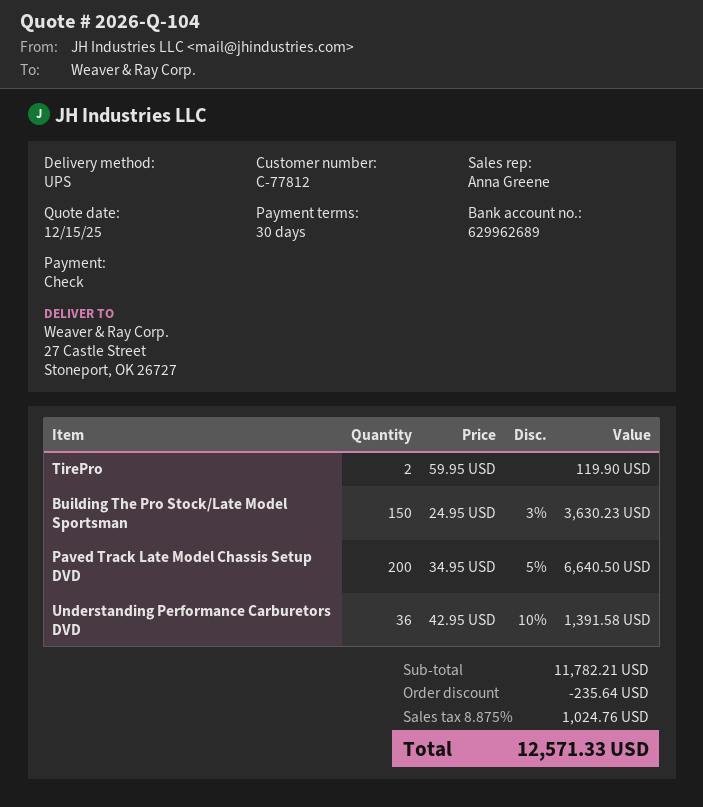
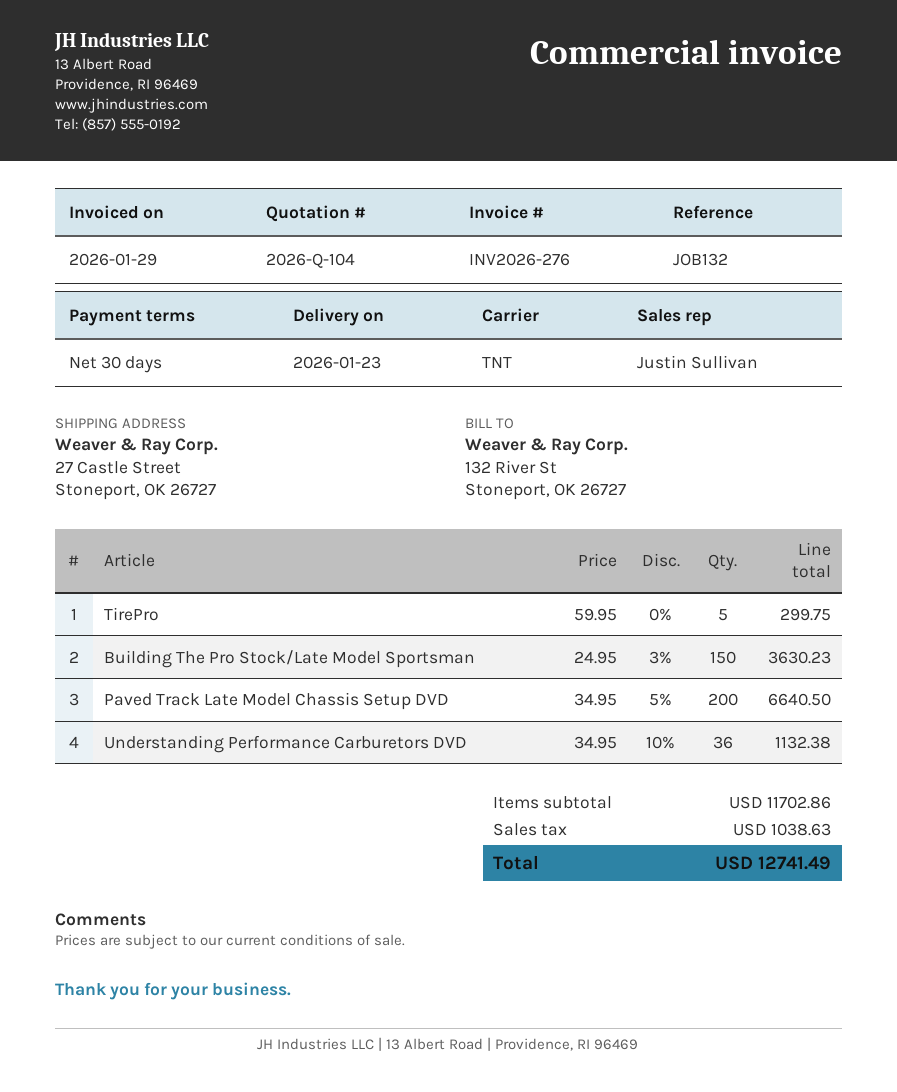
sales rep: Anna Greene -> Justin Sullivan
shipping method: UPS -> TNT
TirePro: 2 x 59.95 = 119.90 -> 5 x 59.95 = 299.75
Understanding Performance Carburetors DVD: 36 x 42.95 - 10% = 1391.58 -> 36 x 34.95 - 10% = 1132.38
subtotal: 11782.21 -> 11702.86
discount: 235.64 -> none
tax: 1024.76 -> 1038.63
total: 12571.33 -> 12741.49

